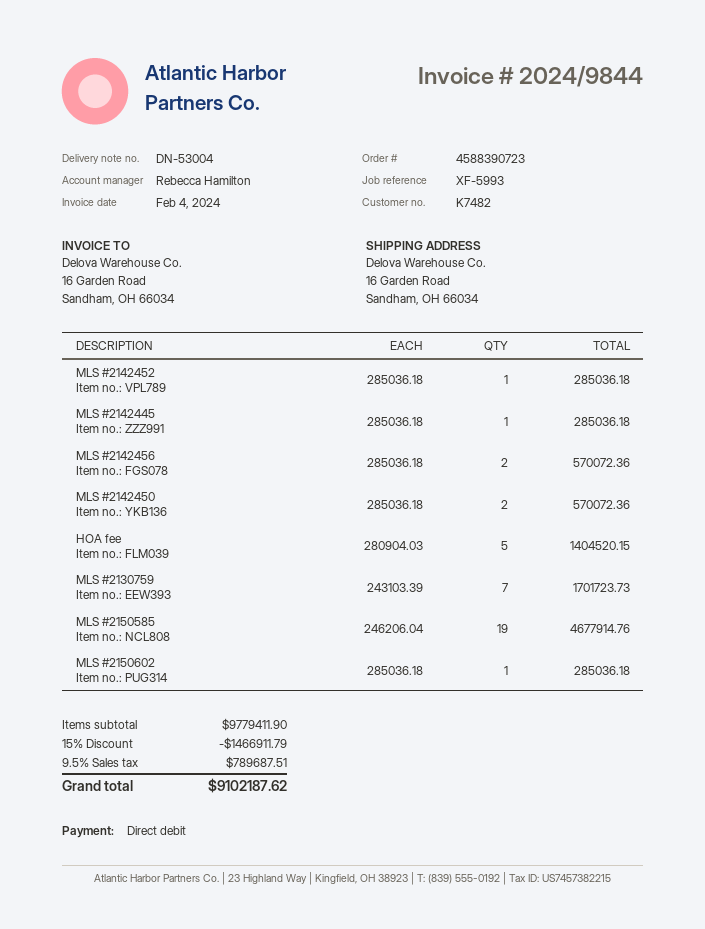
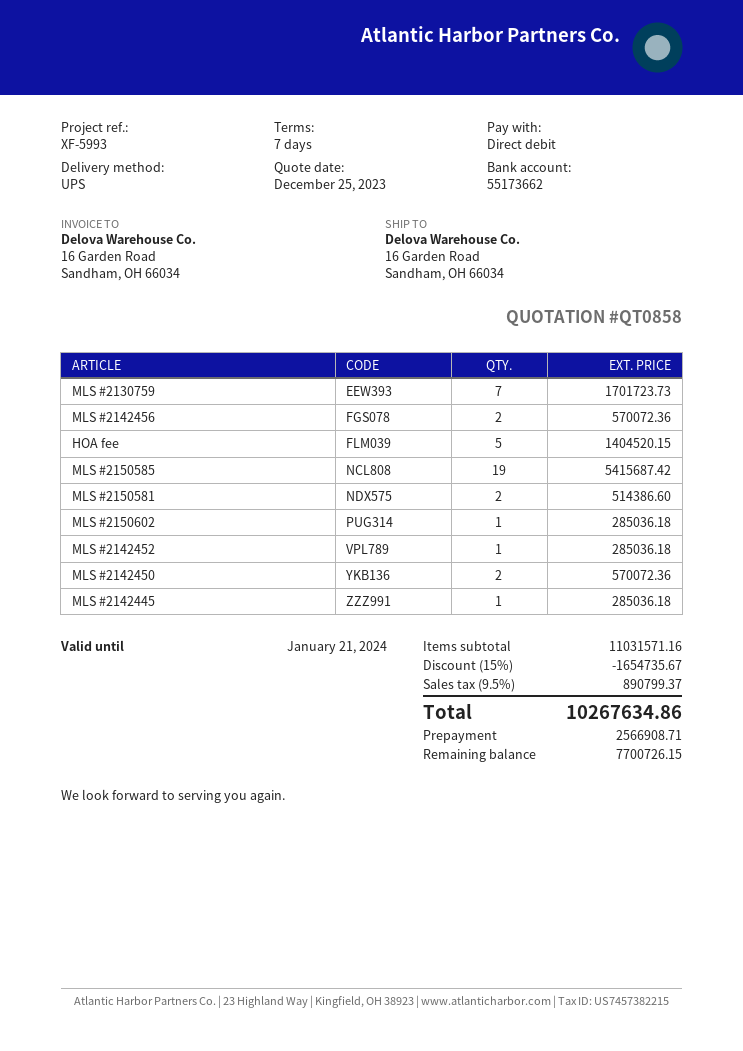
MLS #2150585: 19 for 4677914.76 -> 19 for 5415687.42
MLS #2150581: none -> 2 for 514386.60
subtotal: 9779411.90 -> 11031571.16
discount: 15% = 1466911.79 -> 15% = 1654735.67
tax: 9.5% = 789687.51 -> 9.5% = 890799.37
total: 9102187.62 -> 10267634.86

